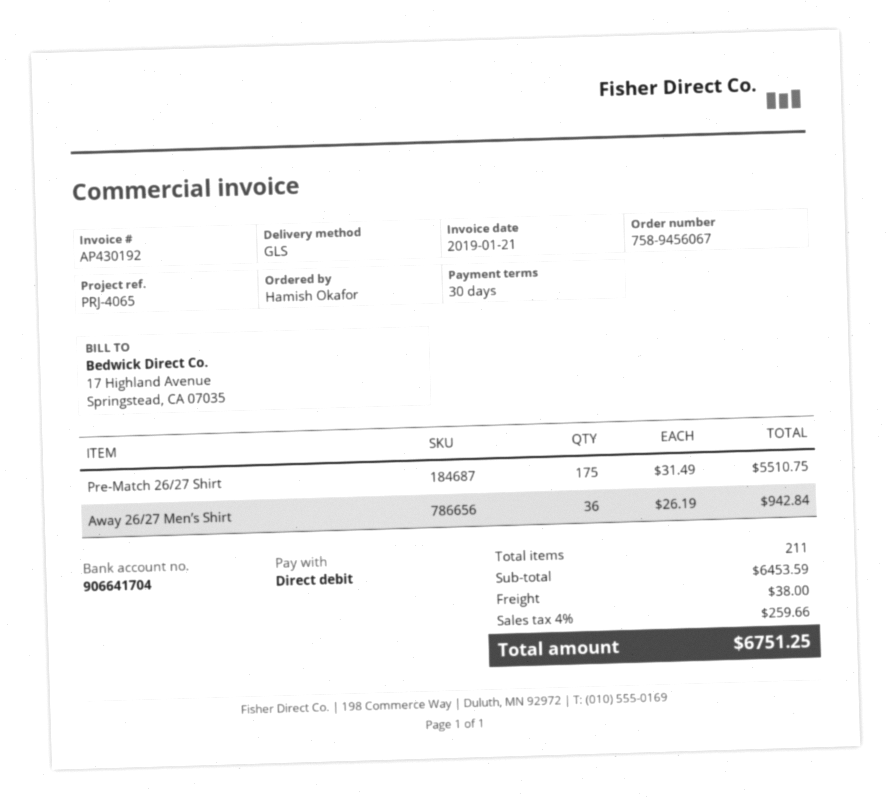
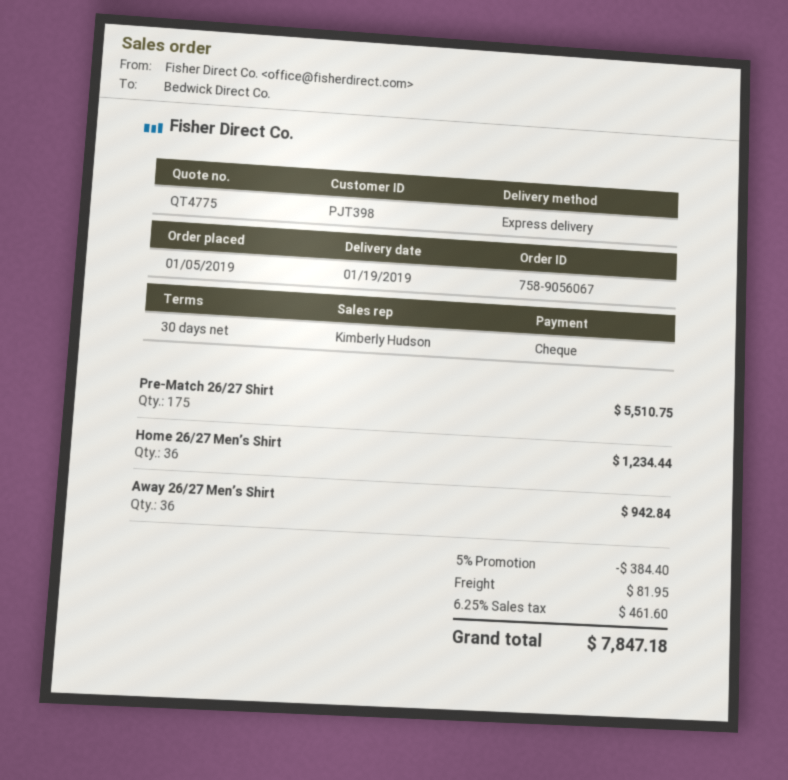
order number: 758-9456067 -> 758-9056067
payment method: direct debit -> cheque
shipping method: GLS -> express
Home 26/27 Men’s Shirt: none -> 36 for 1234.44
discount: none -> 5% = 384.40
shipping: 38.00 -> 81.95
tax: 4% = 259.66 -> 6.25% = 461.60
total: 6751.25 -> 7847.18

